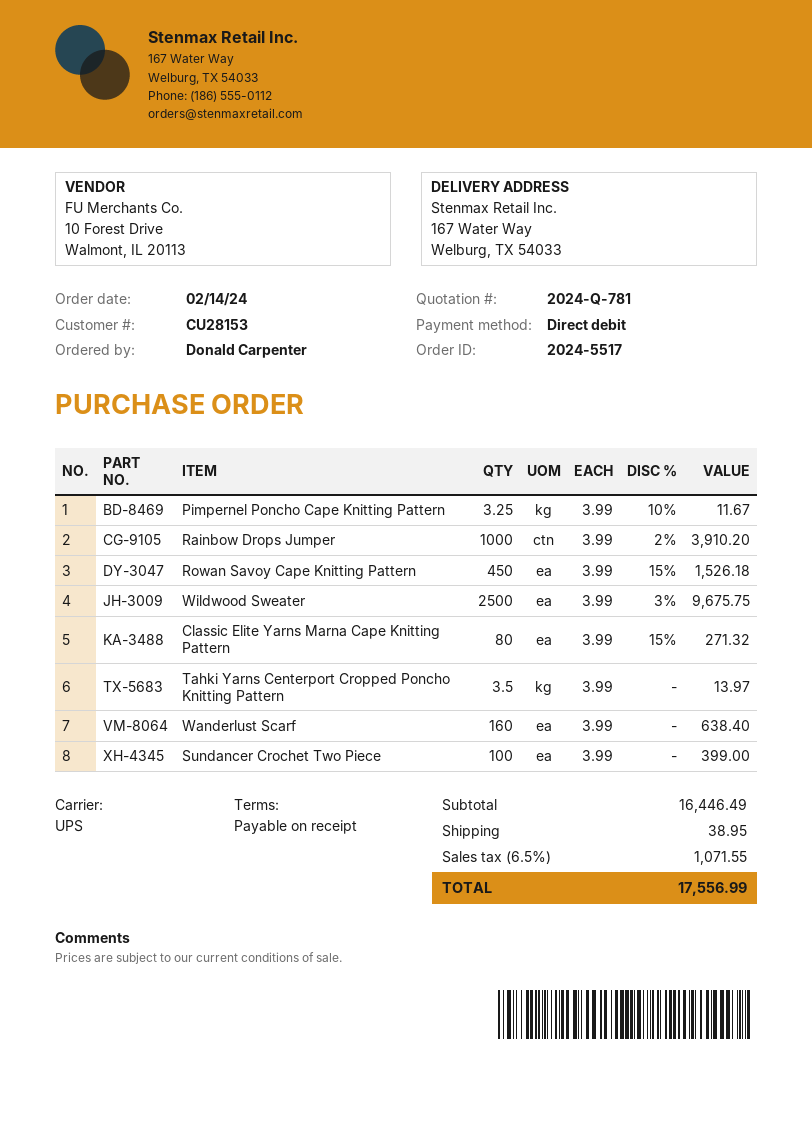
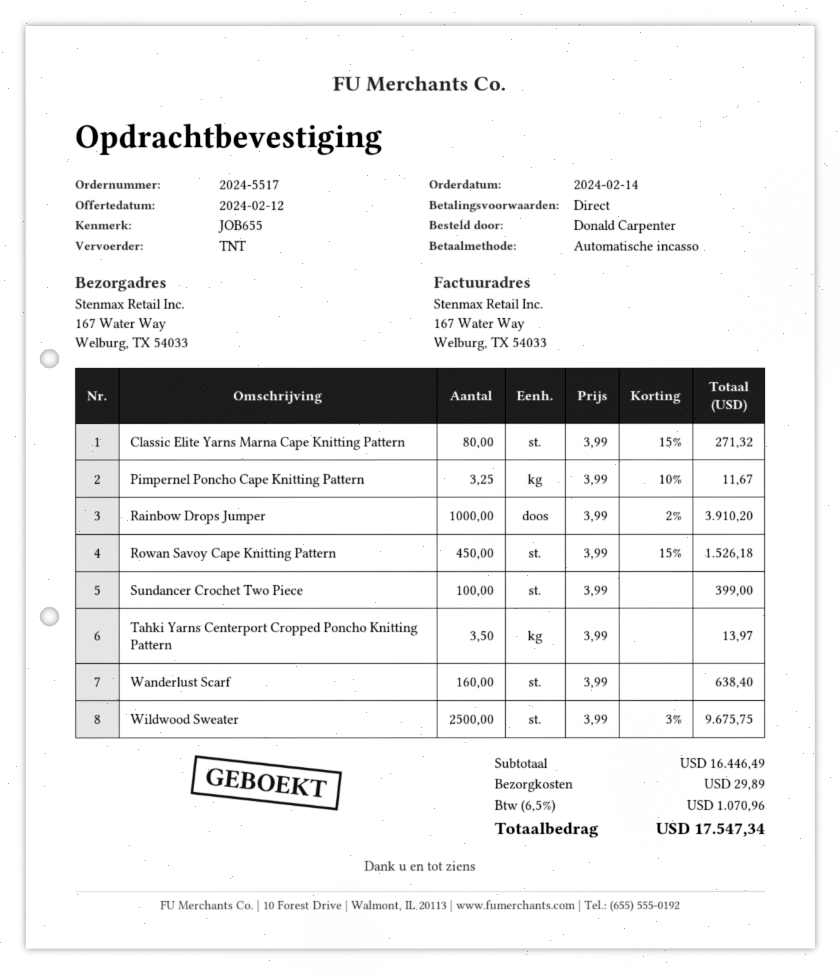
shipping method: UPS -> TNT
shipping: 38.95 -> 29.89
tax: 6.5% = 1071.55 -> 6.5% = 1070.96
total: 17556.99 -> 17547.34

